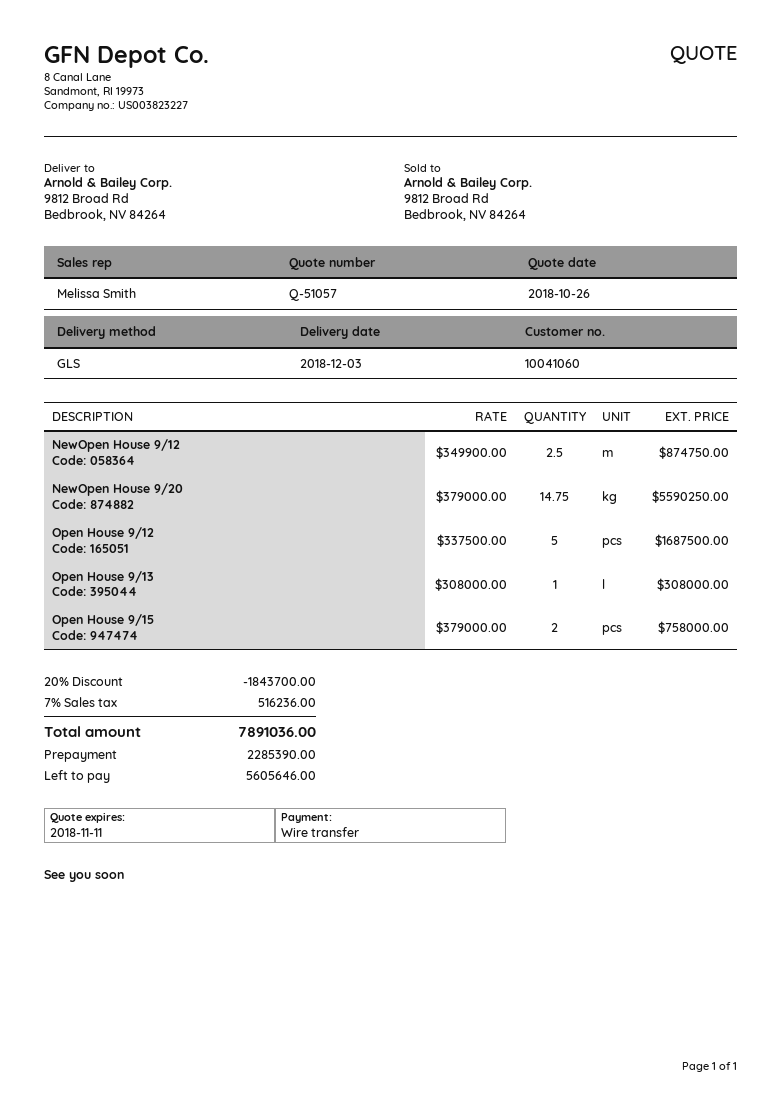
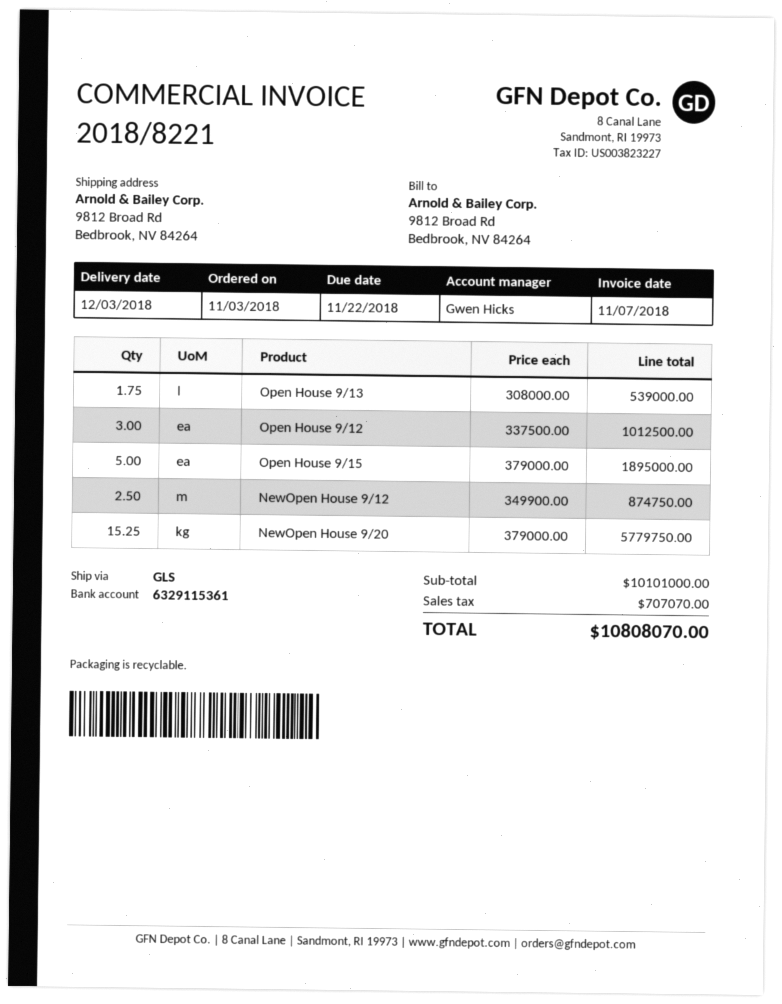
sales rep: Melissa Smith -> Gwen Hicks
NewOpen House 9/20: 14.75 x 379000.00 = 5590250.00 -> 15.25 x 379000.00 = 5779750.00
Open House 9/12: 5 x 337500.00 = 1687500.00 -> 3 x 337500.00 = 1012500.00
Open House 9/13: 1 x 308000.00 = 308000.00 -> 1.75 x 308000.00 = 539000.00
Open House 9/15: 2 x 379000.00 = 758000.00 -> 5 x 379000.00 = 1895000.00
discount: 20% = 1843700.00 -> none
tax: 516236.00 -> 707070.00
total: 7891036.00 -> 10808070.00

